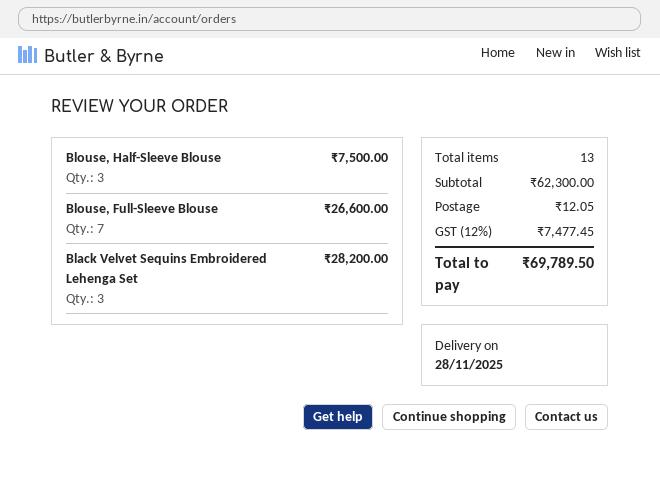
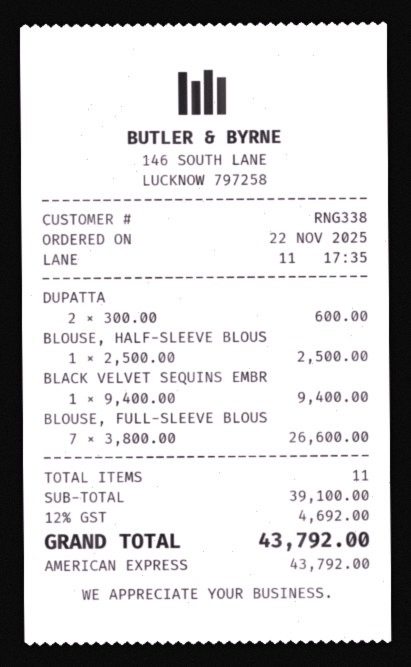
Blouse, Half-Sleeve Blouse: 3 for 7500.00 -> 1 for 2500.00
Black Velvet Sequins Embroidered Lehenga Set: 3 for 28200.00 -> 1 for 9400.00
DUPATTA: none -> 2 for 600.00
total quantity: 13 -> 11
subtotal: 62300.00 -> 39100.00
shipping: 12.05 -> none
tax: 12% = 7477.45 -> 12% = 4692.00
total: 69789.50 -> 43792.00

